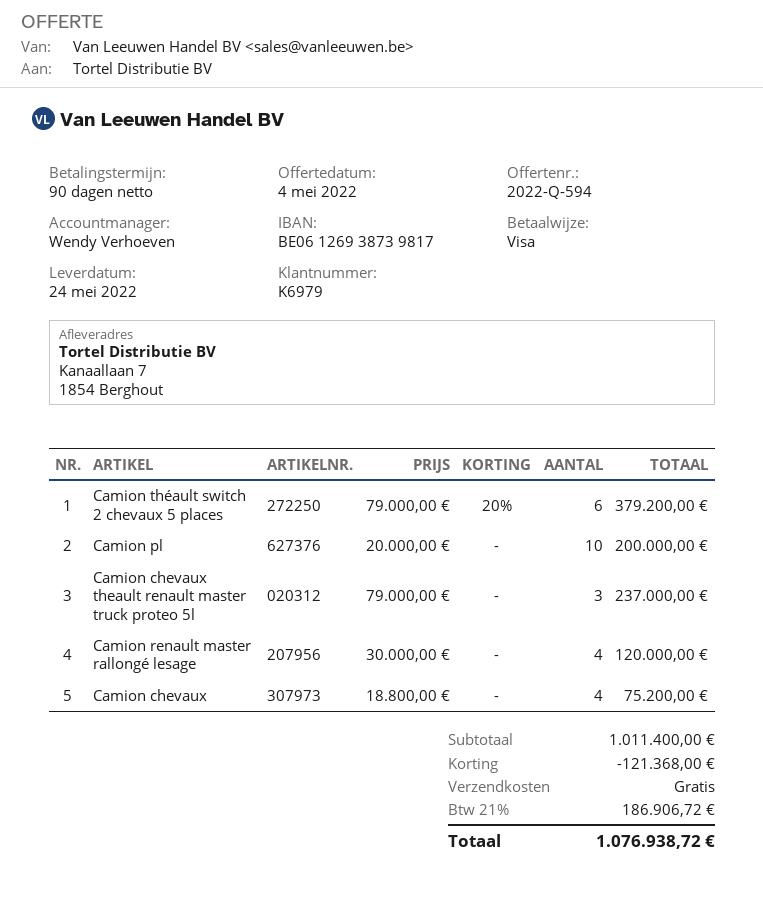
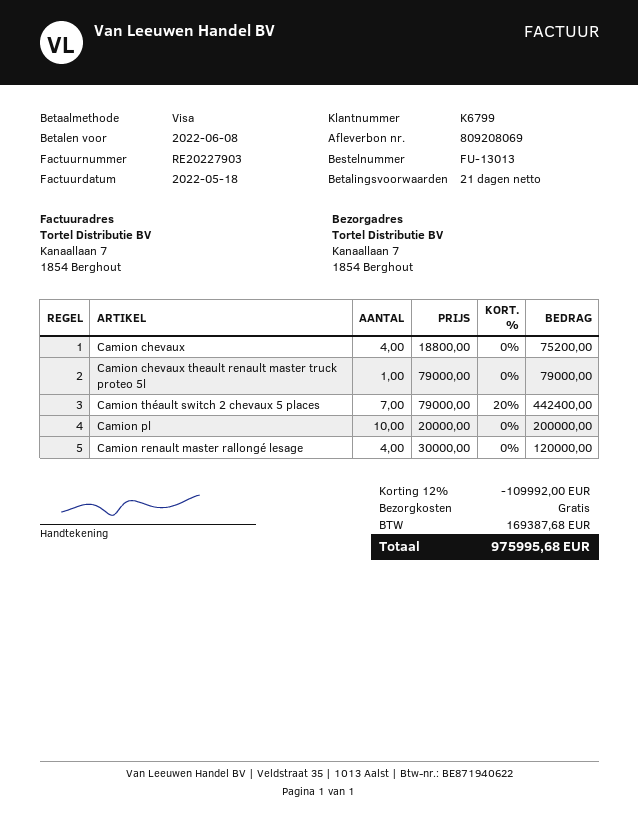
payment terms: 90 days -> 21 days
customer number: K6979 -> K6799
Camion théault switch 2 chevaux 5 places: 6 x 79000.00 - 20% = 379200.00 -> 7 x 79000.00 - 20% = 442400.00
Camion chevaux theault renault master truck proteo 5l: 3 x 79000.00 = 237000.00 -> 1 x 79000.00 = 79000.00
discount: 121368.00 -> 109992.00
tax: 186906.72 -> 169387.68
total: 1076938.72 -> 975995.68

